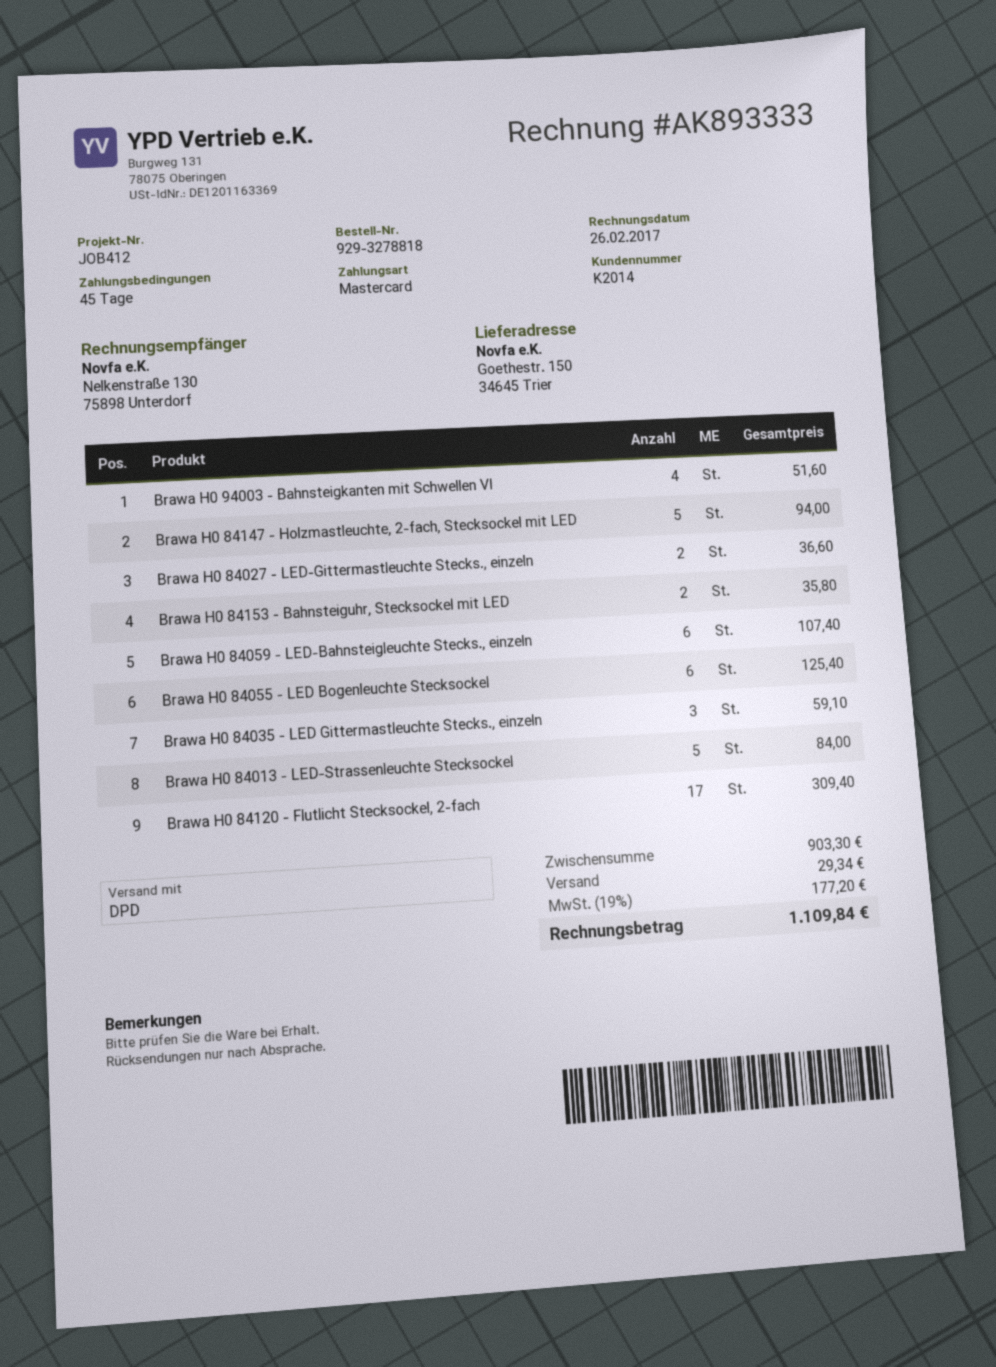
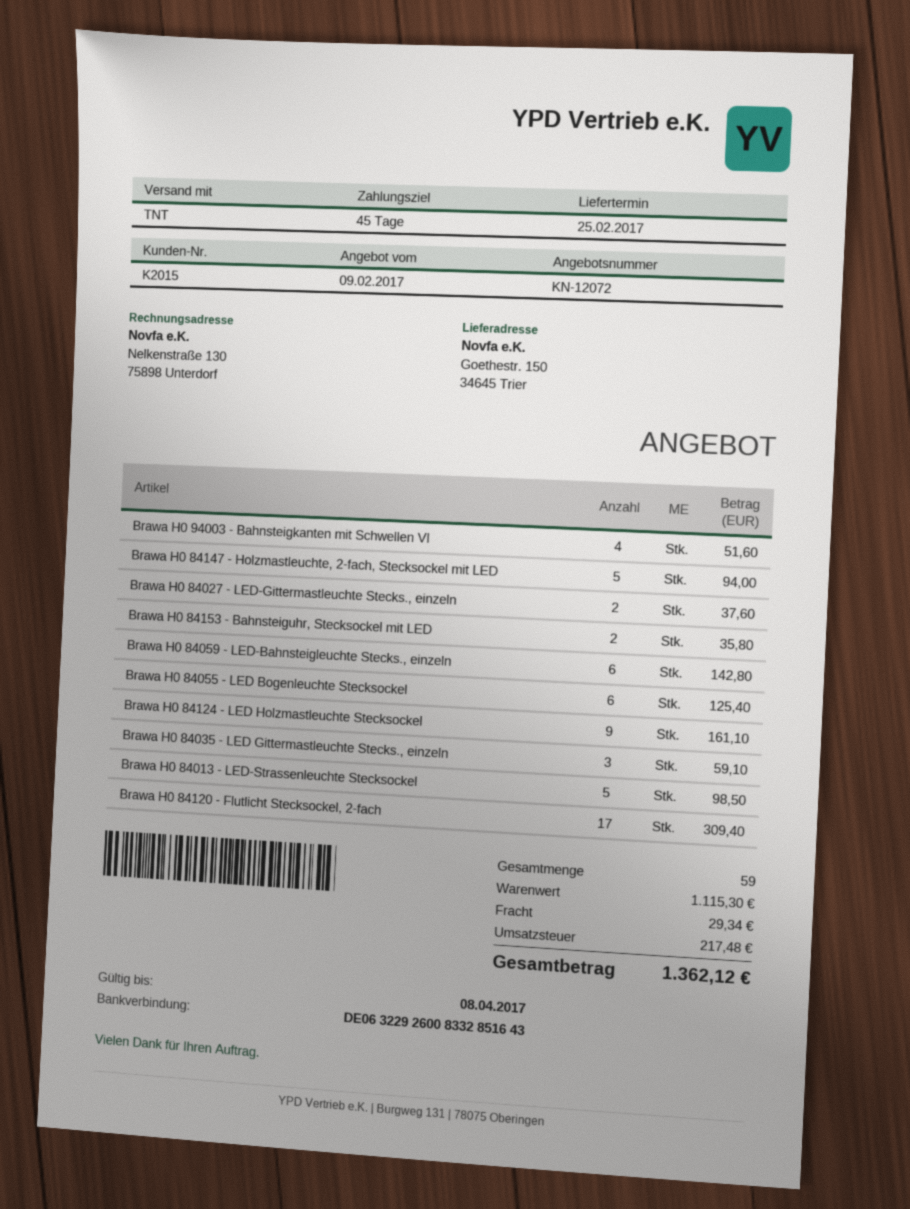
customer number: K2014 -> K2015
shipping method: DPD -> TNT
Brawa H0 84027 - LED-Gittermastleuchte Stecks., einzeln: 2 for 36.60 -> 2 for 37.60
Brawa H0 84059 - LED-Bahnsteigleuchte Stecks., einzeln: 6 for 107.40 -> 6 for 142.80
Brawa H0 84013 - LED-Strassenleuchte Stecksockel: 5 for 84.00 -> 5 for 98.50
Brawa H0 84124 - LED Holzmastleuchte Stecksockel: none -> 9 for 161.10
subtotal: 903.30 -> 1115.30
tax: 177.20 -> 217.48
total: 1109.84 -> 1362.12

